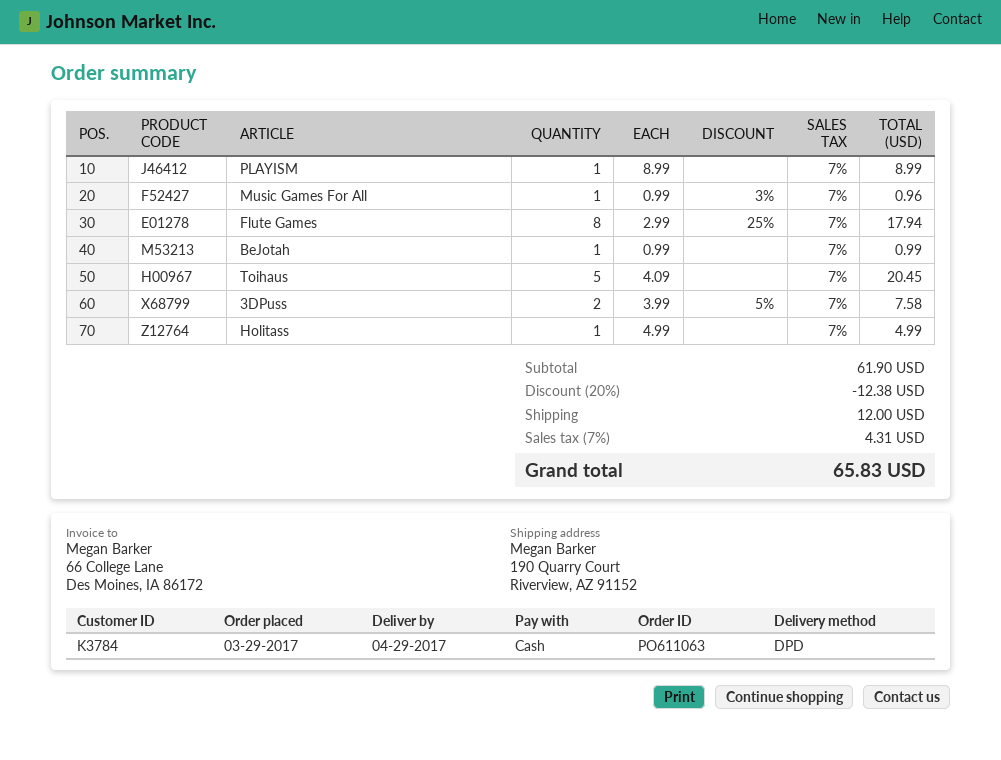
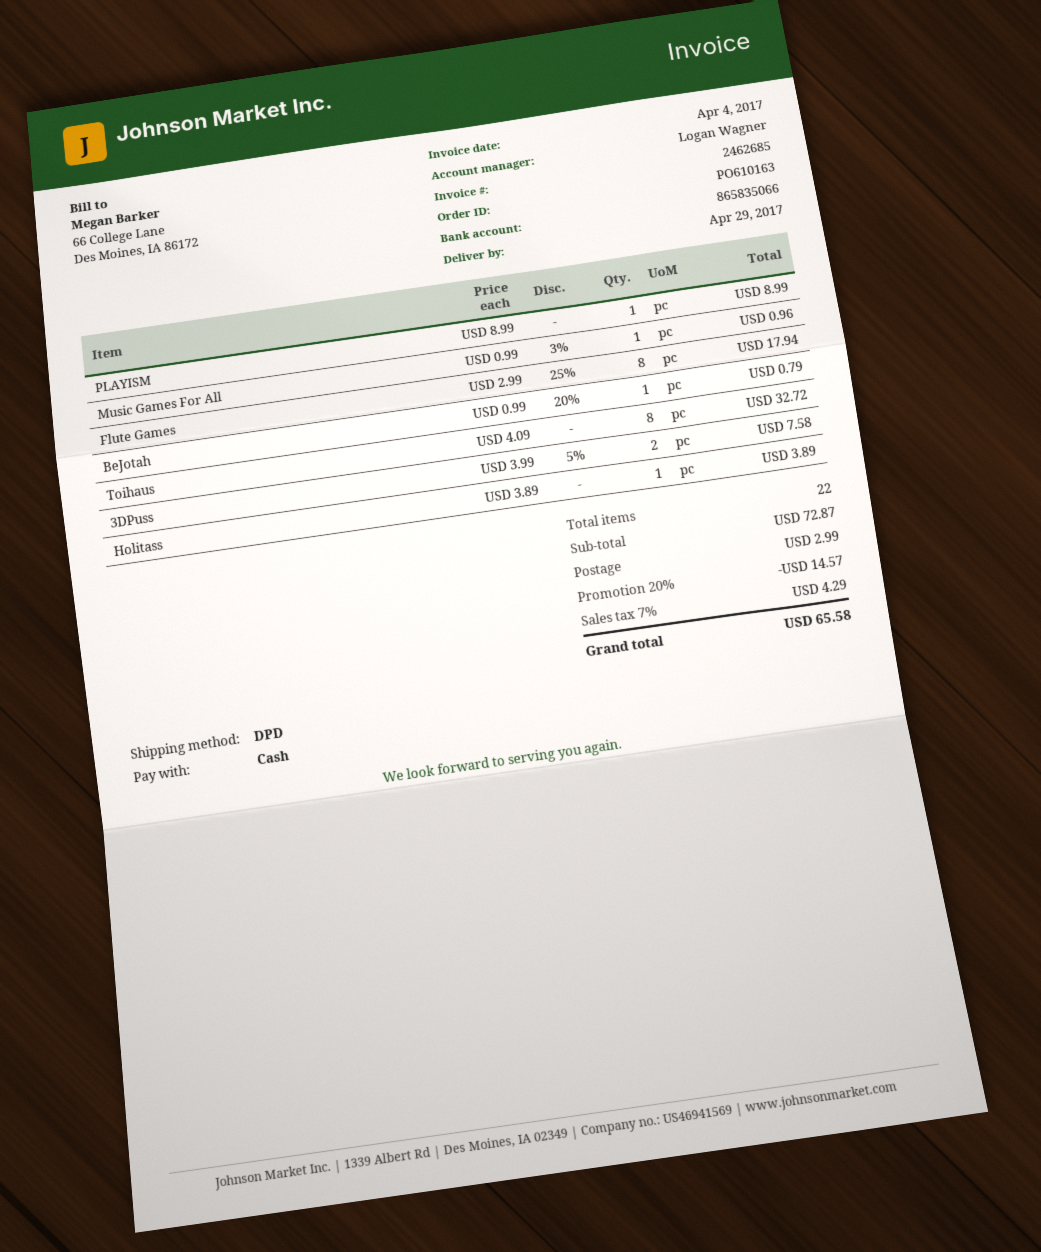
order number: PO611063 -> PO610163
BeJotah: 1 x 0.99 = 0.99 -> 1 x 0.99 - 20% = 0.79
Toihaus: 5 x 4.09 = 20.45 -> 8 x 4.09 = 32.72
Holitass: 1 x 4.99 = 4.99 -> 1 x 3.89 = 3.89
subtotal: 61.90 -> 72.87
discount: 20% = 12.38 -> 20% = 14.57
shipping: 12.00 -> 2.99
tax: 7% = 4.31 -> 7% = 4.29
total: 65.83 -> 65.58

